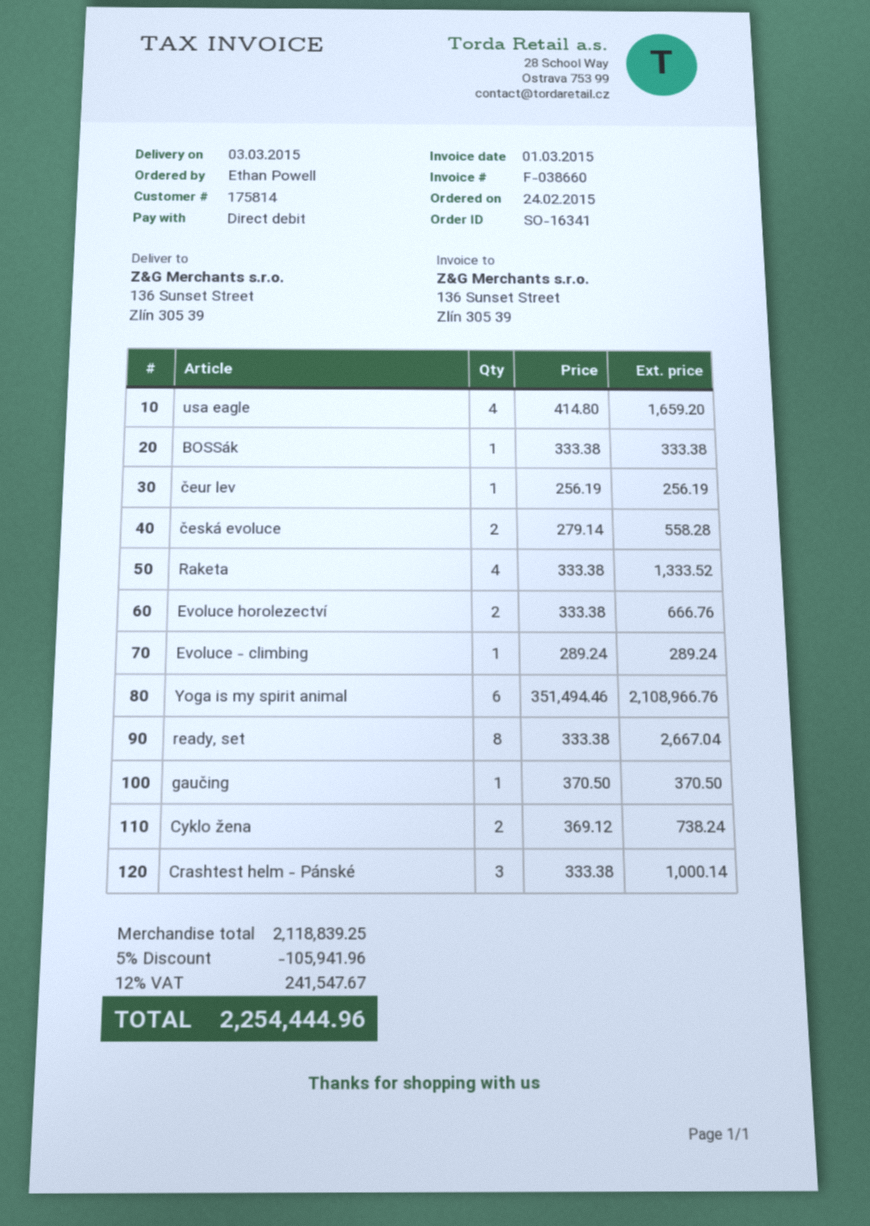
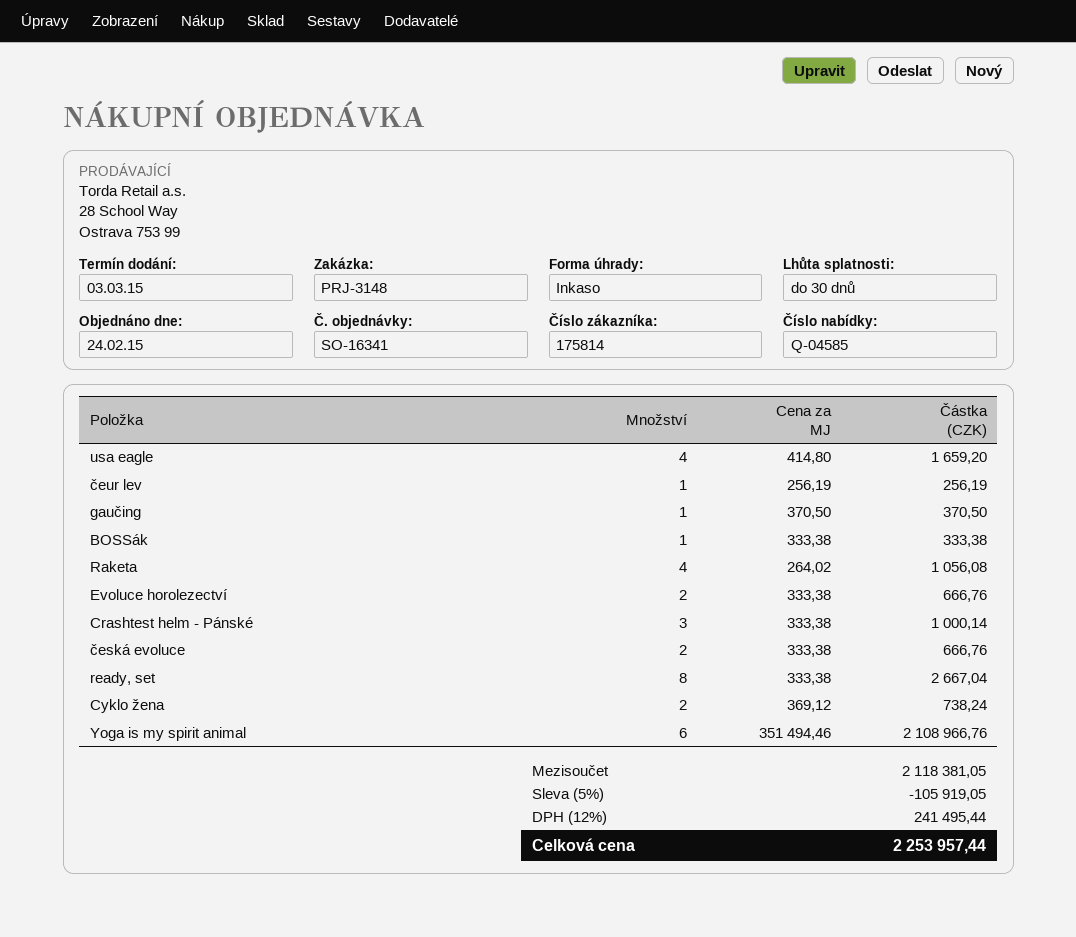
česká evoluce: 2 x 279.14 = 558.28 -> 2 x 333.38 = 666.76
Raketa: 4 x 333.38 = 1333.52 -> 4 x 264.02 = 1056.08
Evoluce - climbing: 1 x 289.24 = 289.24 -> none
subtotal: 2118839.25 -> 2118381.05
discount: 5% = 105941.96 -> 5% = 105919.05
tax: 12% = 241547.67 -> 12% = 241495.44
total: 2254444.96 -> 2253957.44

